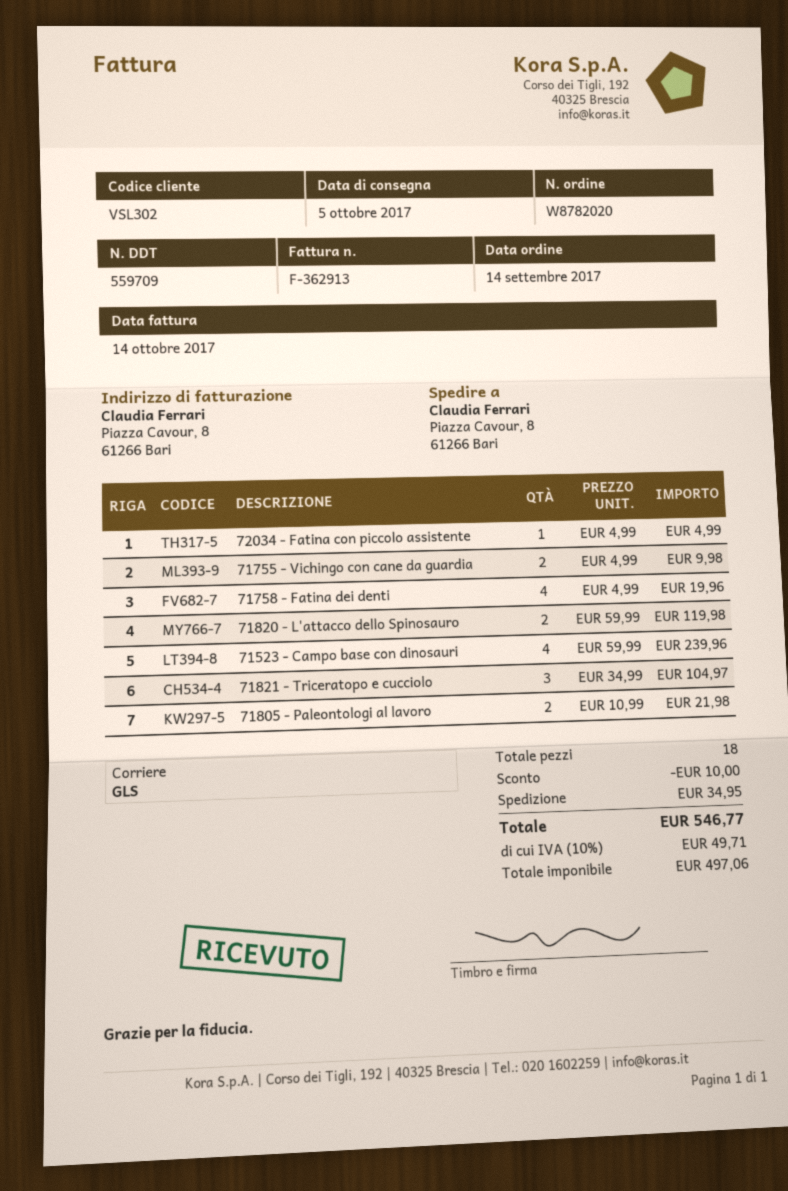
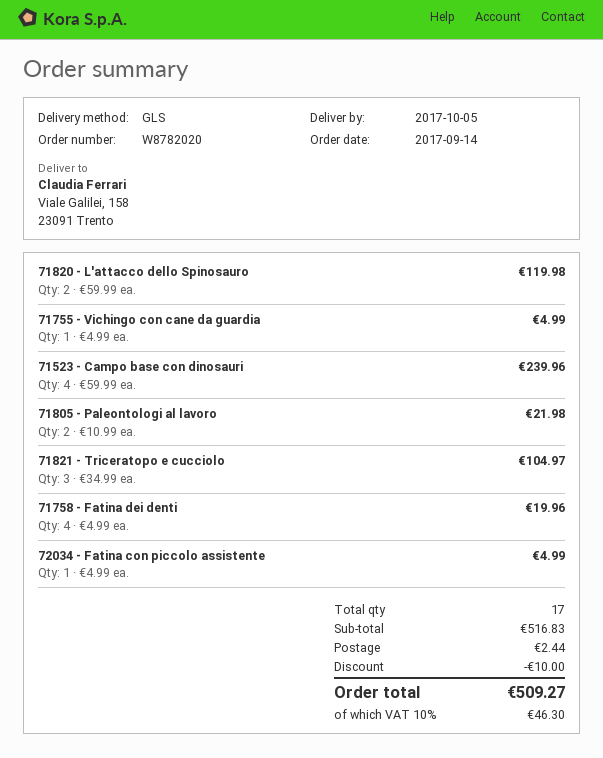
ship to: Piazza Cavour, 8, 61266 Bari -> Viale Galilei, 158, 23091 Trento
71755 - Vichingo con cane da guardia: 2 x 4.99 = 9.98 -> 1 x 4.99 = 4.99
total quantity: 18 -> 17
shipping: 34.95 -> 2.44
tax: 10% = 49.71 -> 10% = 46.30
total: 546.77 -> 509.27

